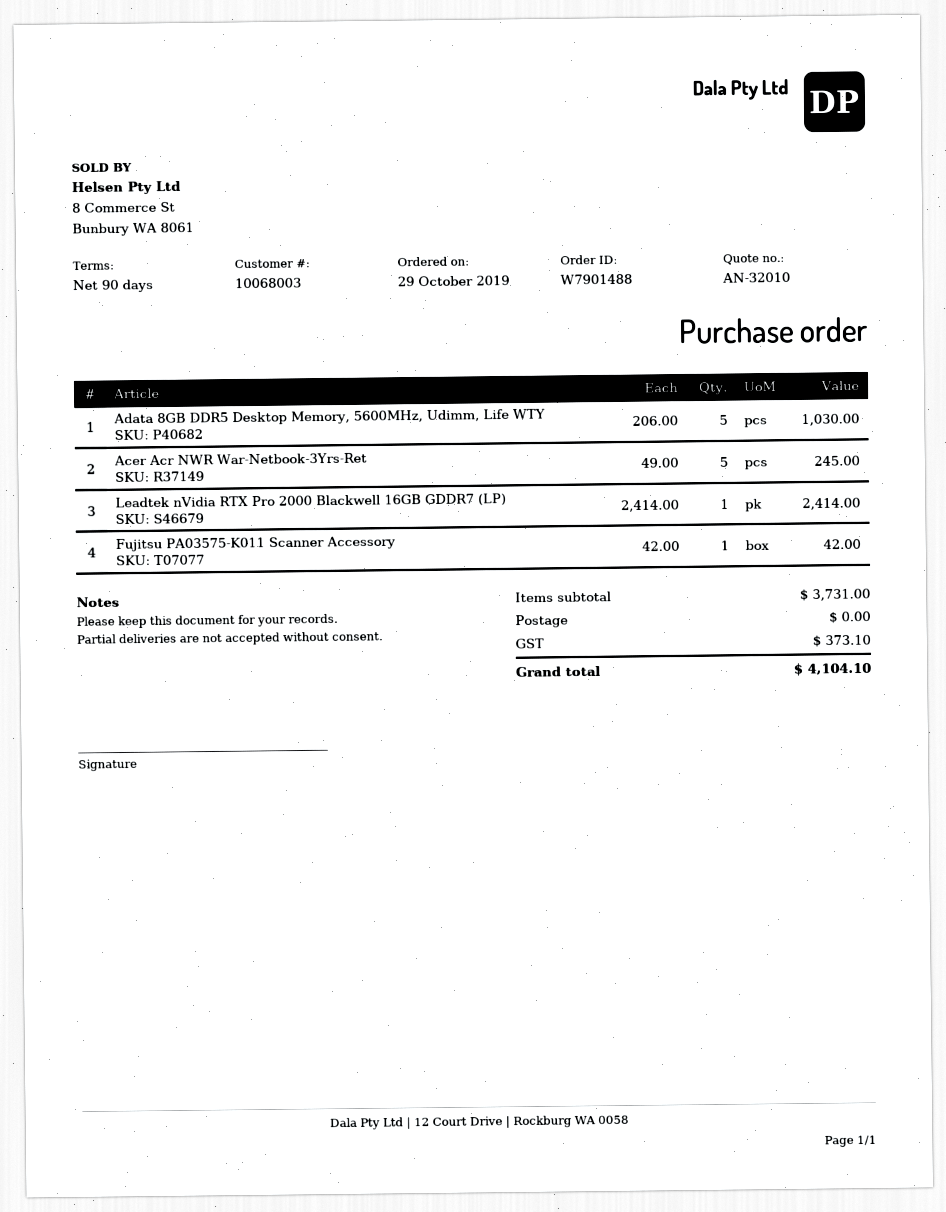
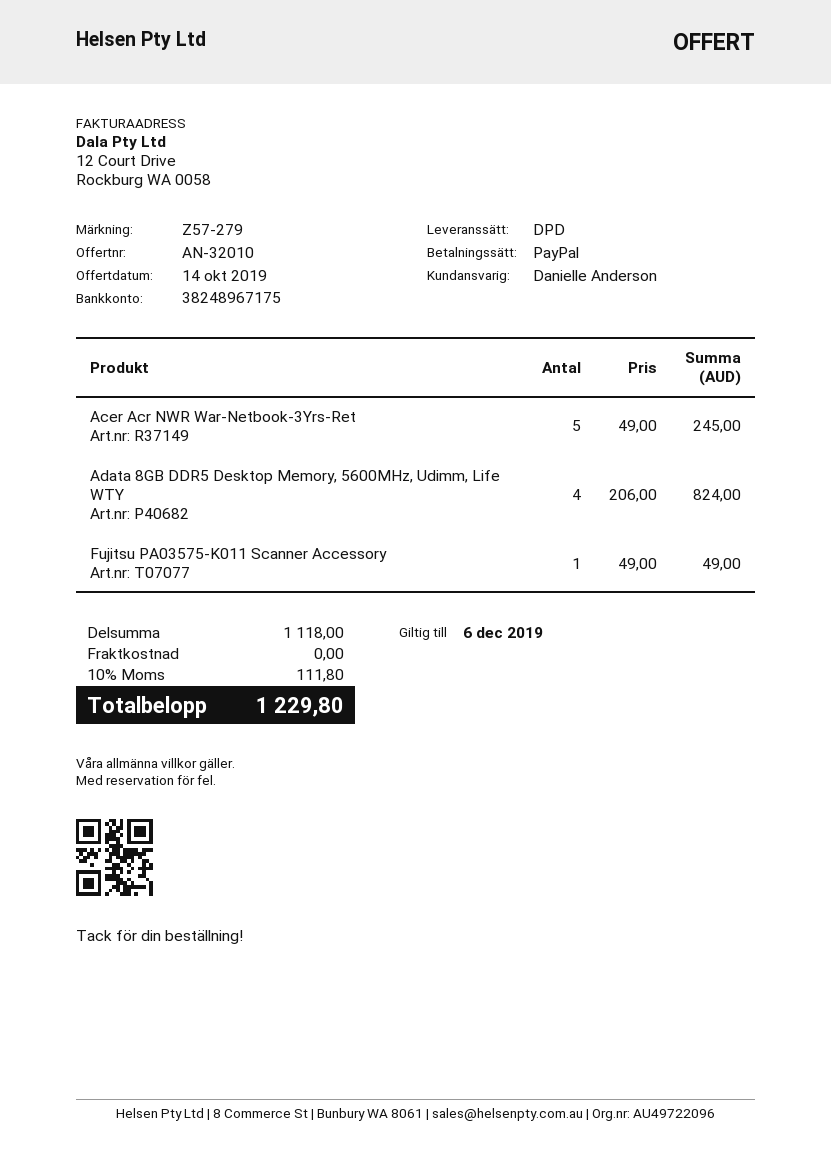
Adata 8GB DDR5 Desktop Memory, 5600MHz, Udimm, Life WTY: 5 x 206.00 = 1030.00 -> 4 x 206.00 = 824.00
Leadtek nVidia RTX Pro 2000 Blackwell 16GB GDDR7 (LP): 1 x 2414.00 = 2414.00 -> none
Fujitsu PA03575-K011 Scanner Accessory: 1 x 42.00 = 42.00 -> 1 x 49.00 = 49.00
subtotal: 3731.00 -> 1118.00
tax: 373.10 -> 111.80
total: 4104.10 -> 1229.80

